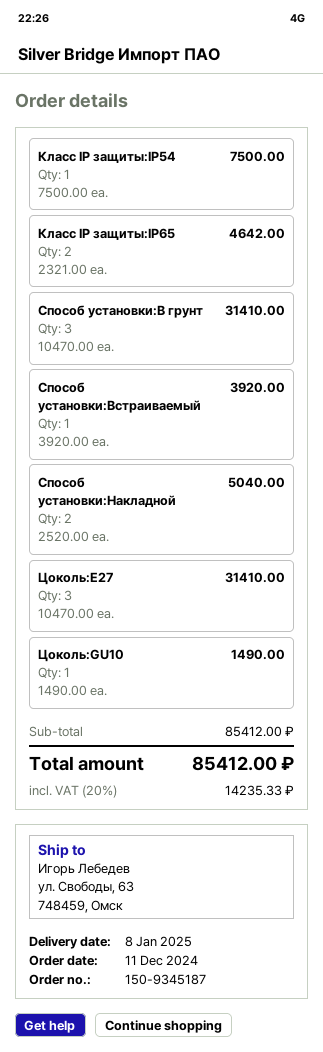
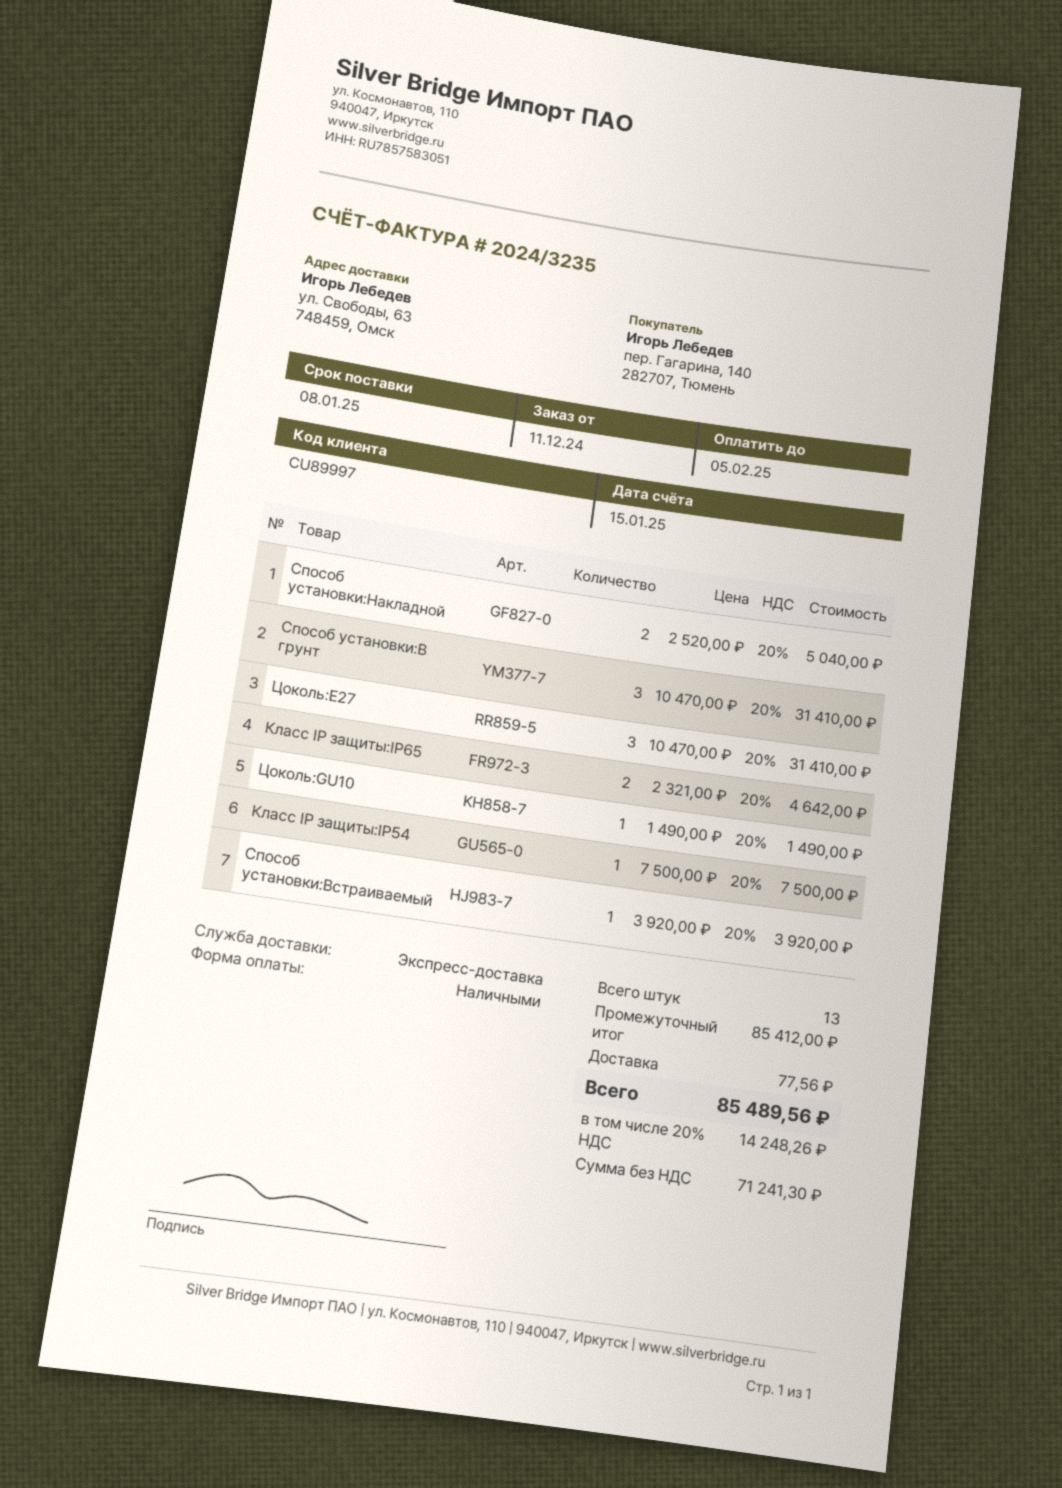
shipping: none -> 77.56
tax: 20% = 14235.33 -> 20% = 14248.26
total: 85412.00 -> 85489.56

